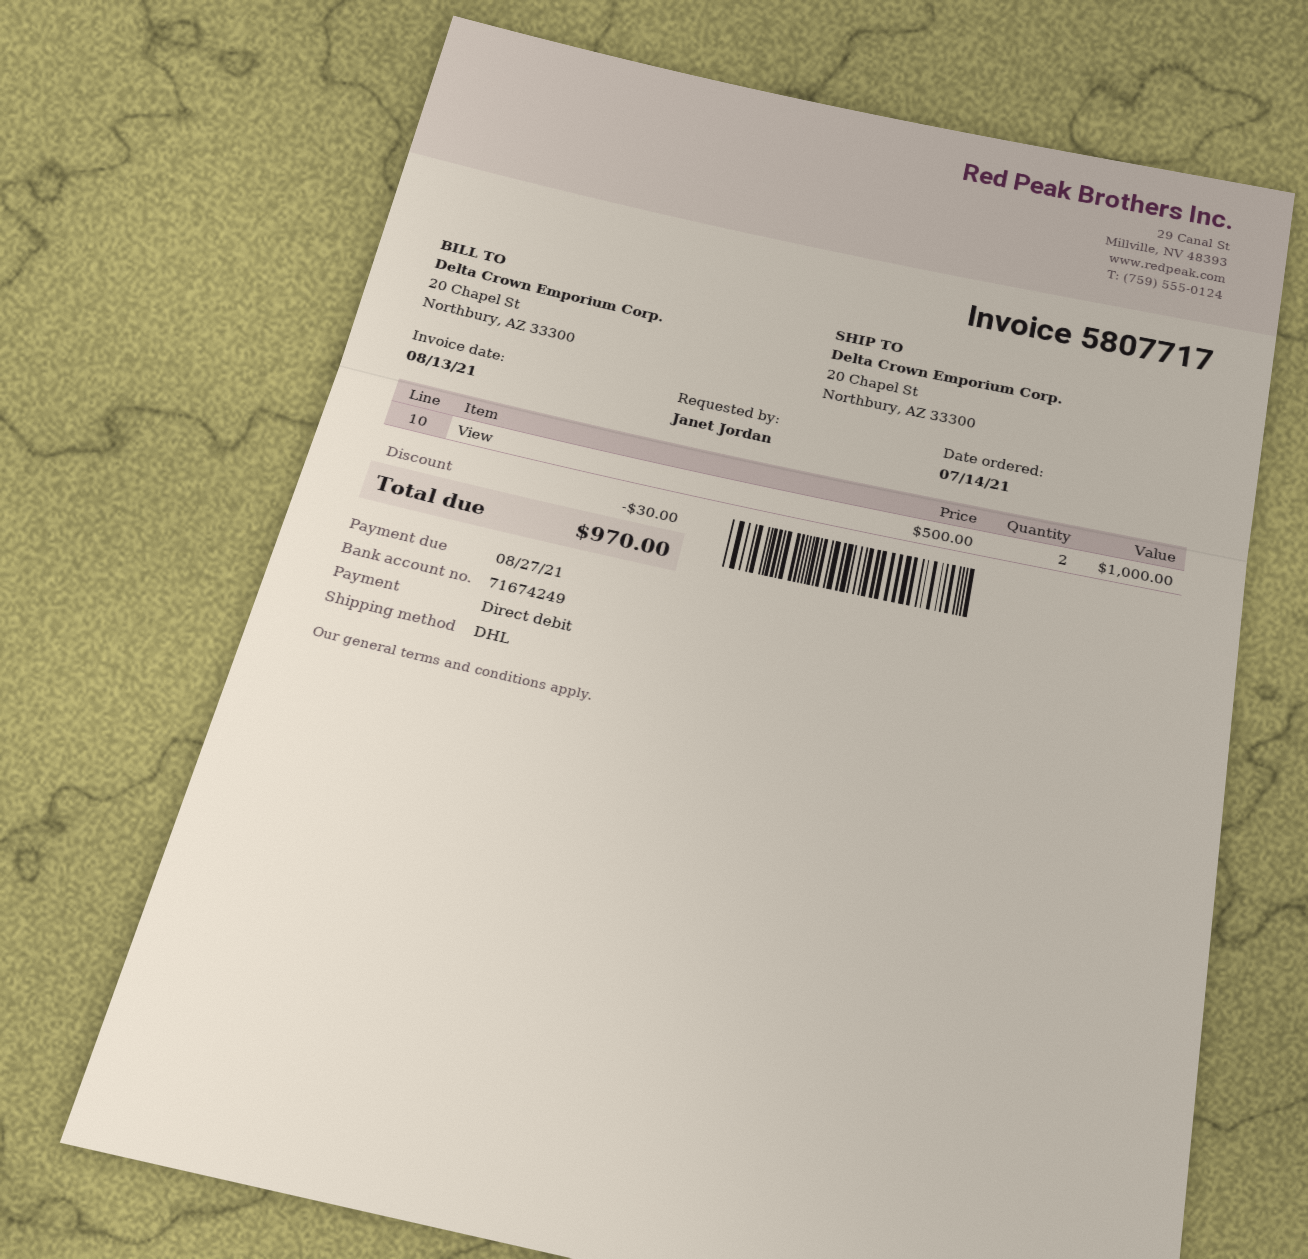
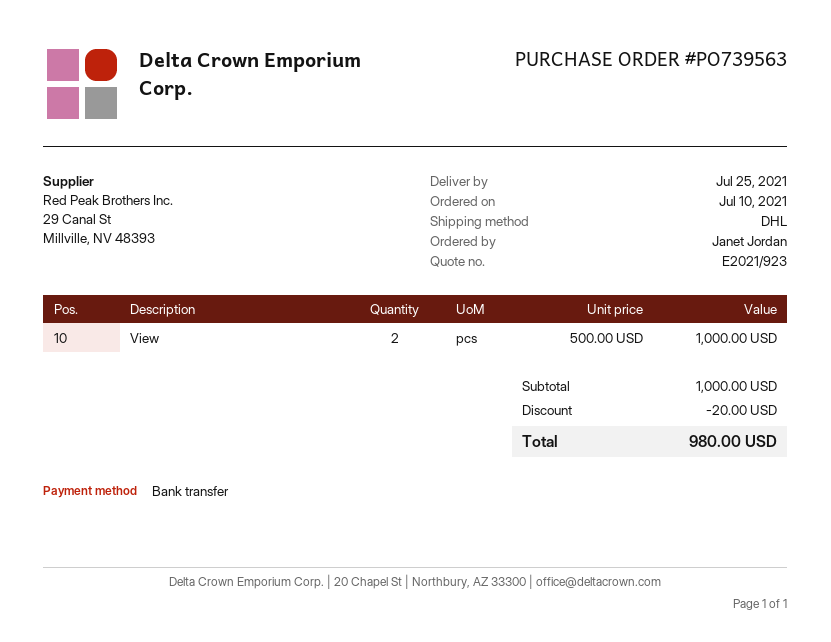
order date: 2021-07-14 -> 2021-07-10
payment method: direct debit -> bank transfer
discount: 30.00 -> 20.00
total: 970.00 -> 980.00

